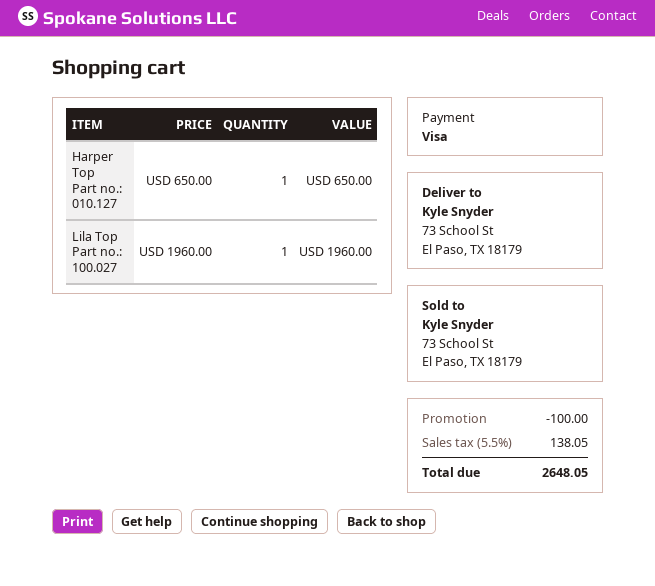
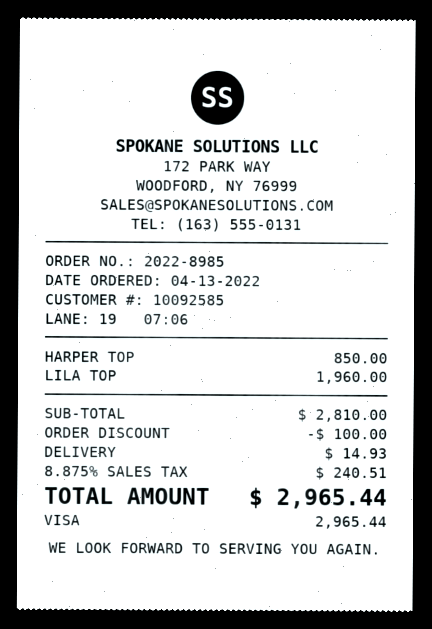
Harper Top: 1 x 650.00 = 650.00 -> 1 x 850.00 = 850.00
shipping: none -> 14.93
tax: 5.5% = 138.05 -> 8.875% = 240.51
total: 2648.05 -> 2965.44

